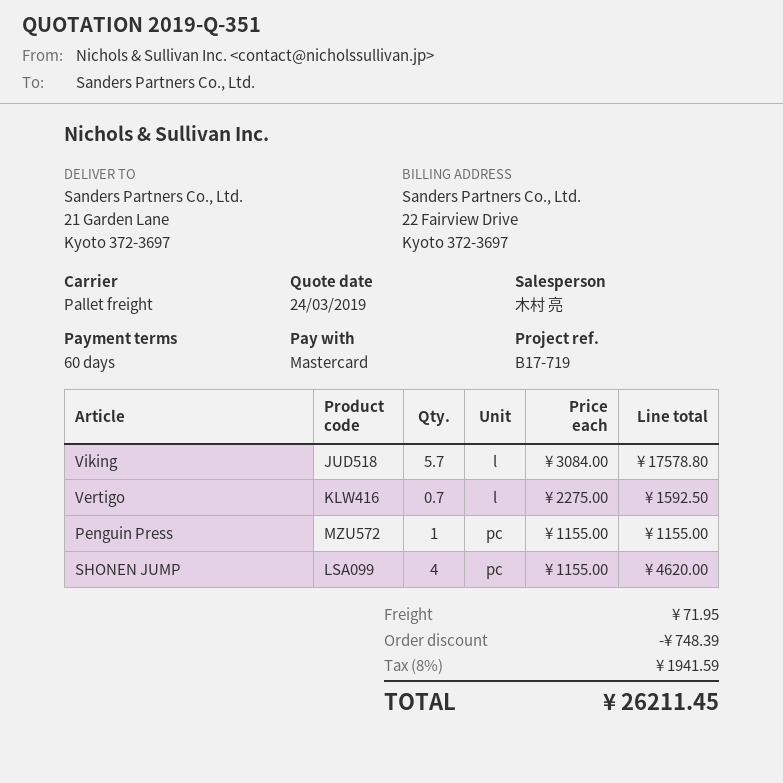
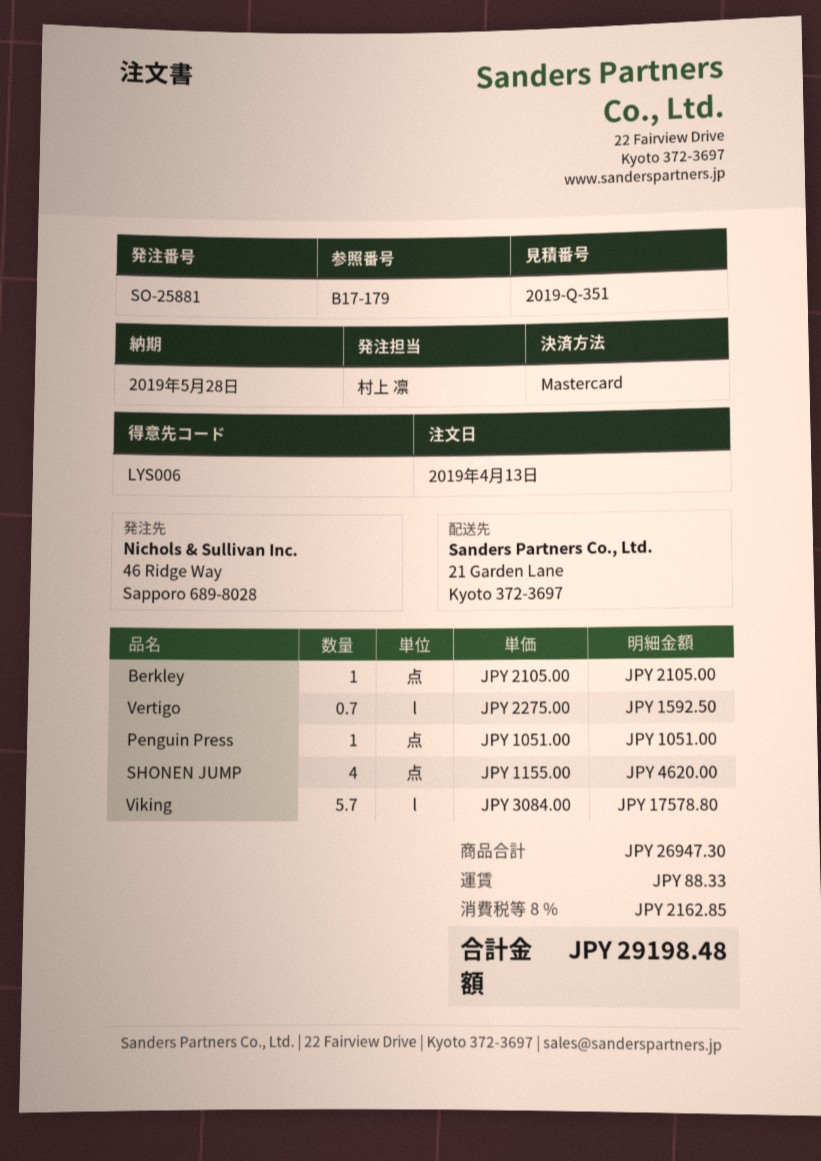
reference: B17-719 -> B17-179
Penguin Press: 1 x 1155.00 = 1155.00 -> 1 x 1051.00 = 1051.00
Berkley: none -> 1 x 2105.00 = 2105.00
discount: 748.39 -> none
shipping: 71.95 -> 88.33
tax: 8% = 1941.59 -> 8% = 2162.85
total: 26211.45 -> 29198.48

